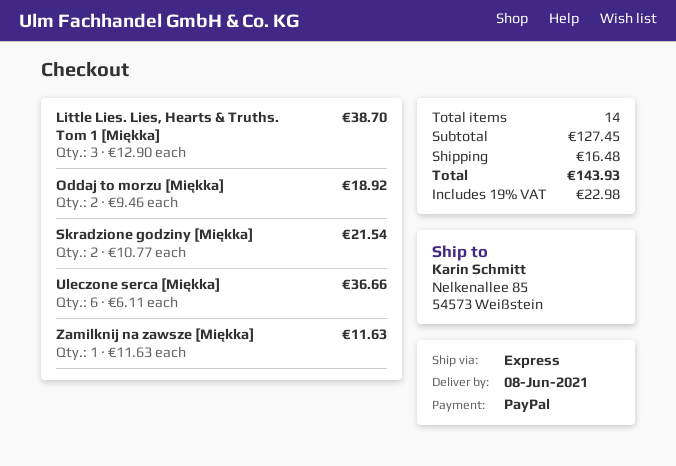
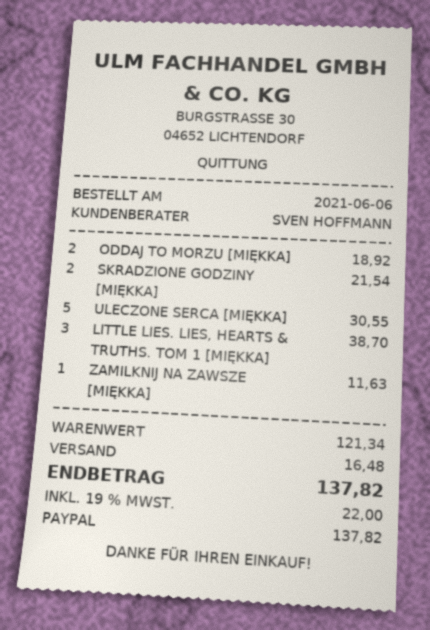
Uleczone serca [Miękka]: 6 for 36.66 -> 5 for 30.55
subtotal: 127.45 -> 121.34
tax: 19% = 22.98 -> 19% = 22.00
total: 143.93 -> 137.82

